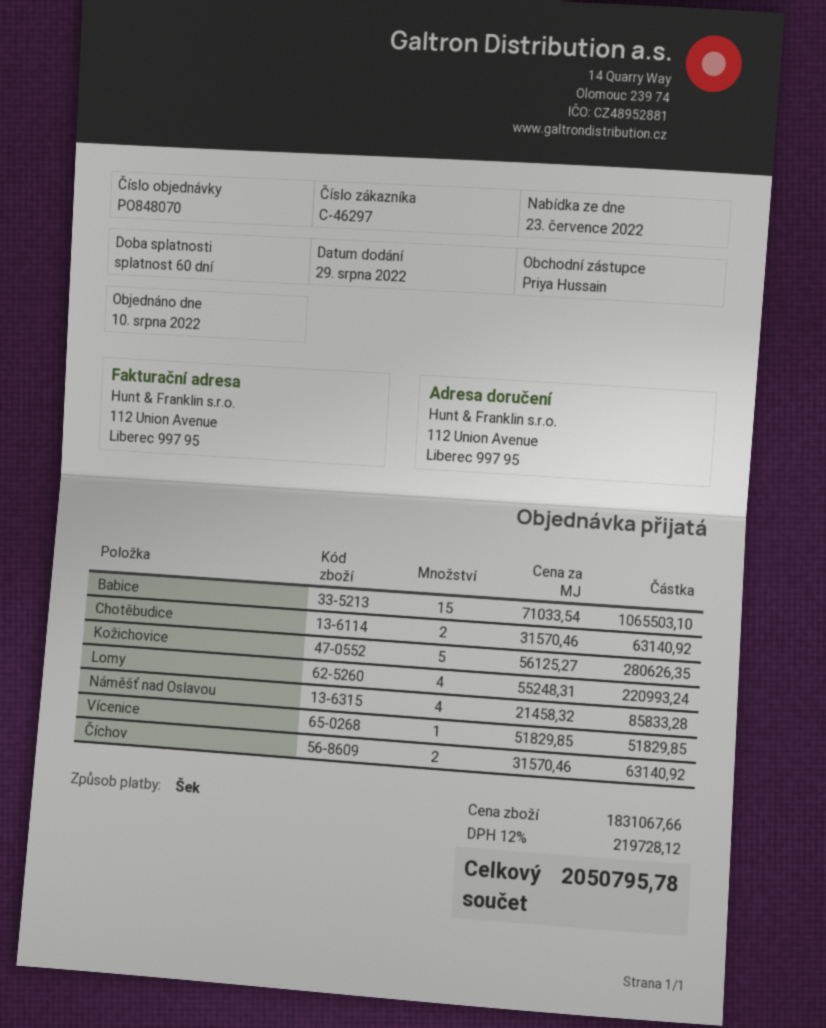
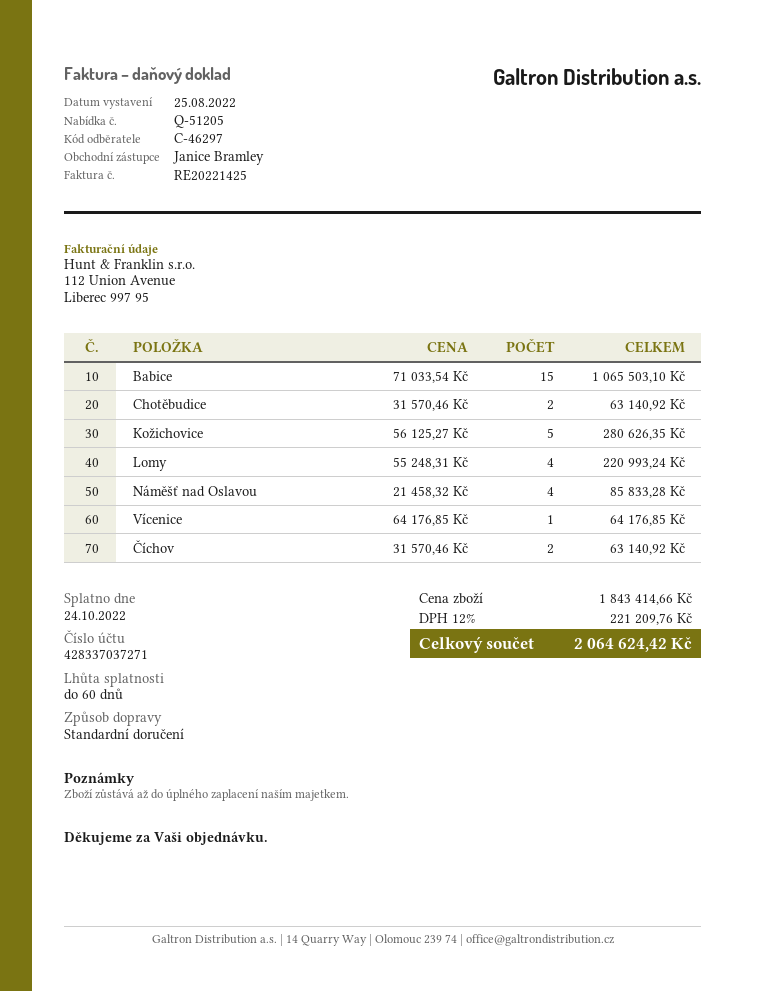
sales rep: Priya Hussain -> Janice Bramley
Vícenice: 1 x 51829.85 = 51829.85 -> 1 x 64176.85 = 64176.85
subtotal: 1831067.66 -> 1843414.66
tax: 12% = 219728.12 -> 12% = 221209.76
total: 2050795.78 -> 2064624.42

